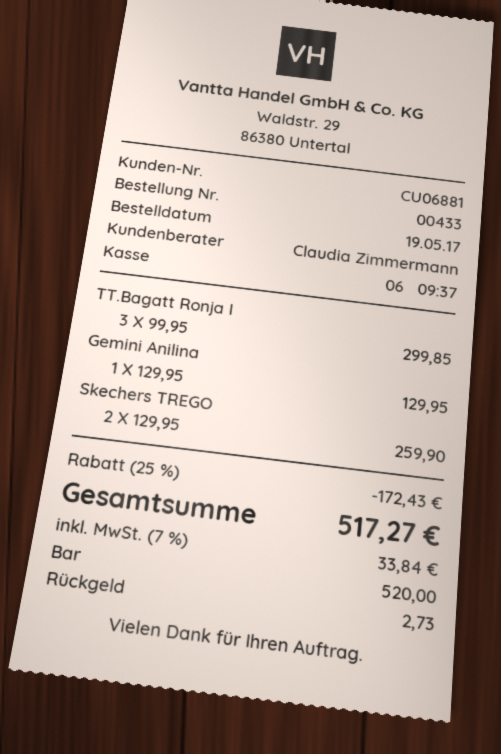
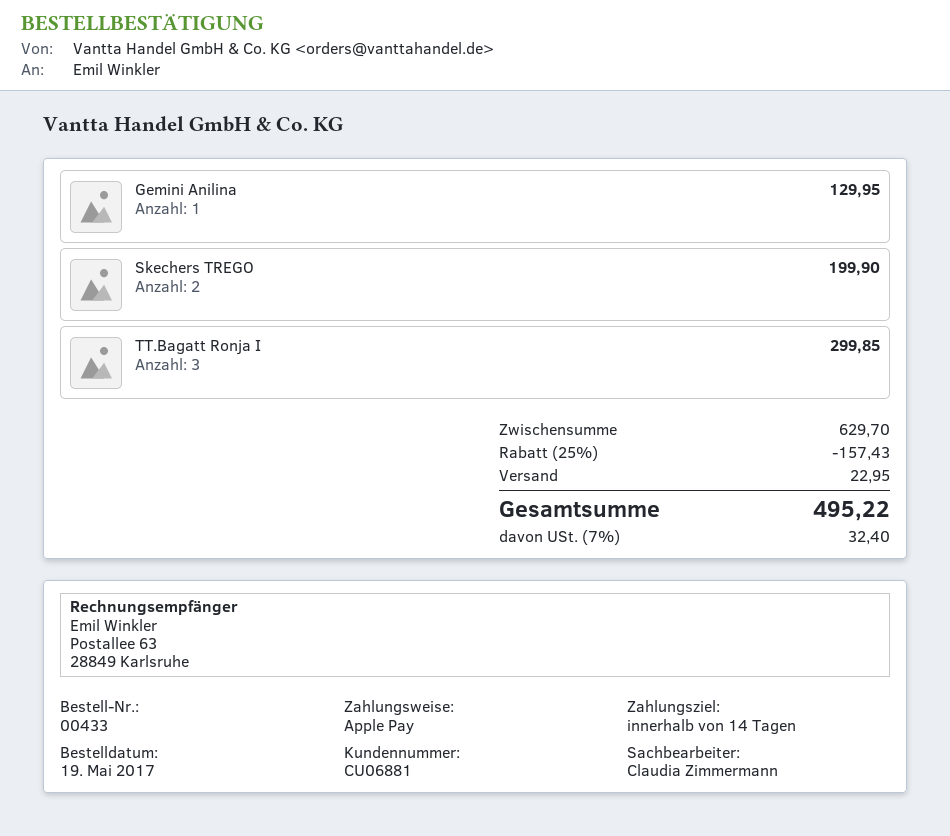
payment method: cash -> Apple Pay
Skechers TREGO: 2 for 259.90 -> 2 for 199.90
discount: 25% = 172.43 -> 25% = 157.43
shipping: none -> 22.95
tax: 7% = 33.84 -> 7% = 32.40
total: 517.27 -> 495.22

